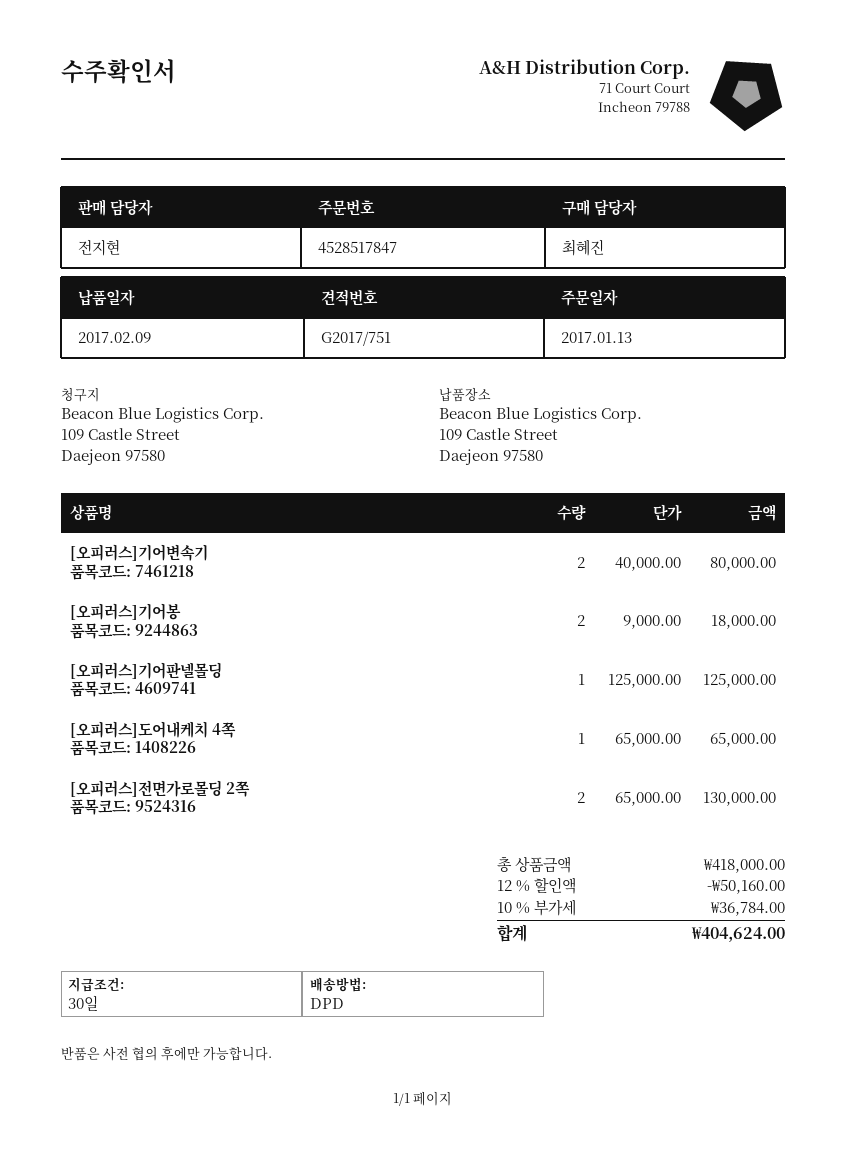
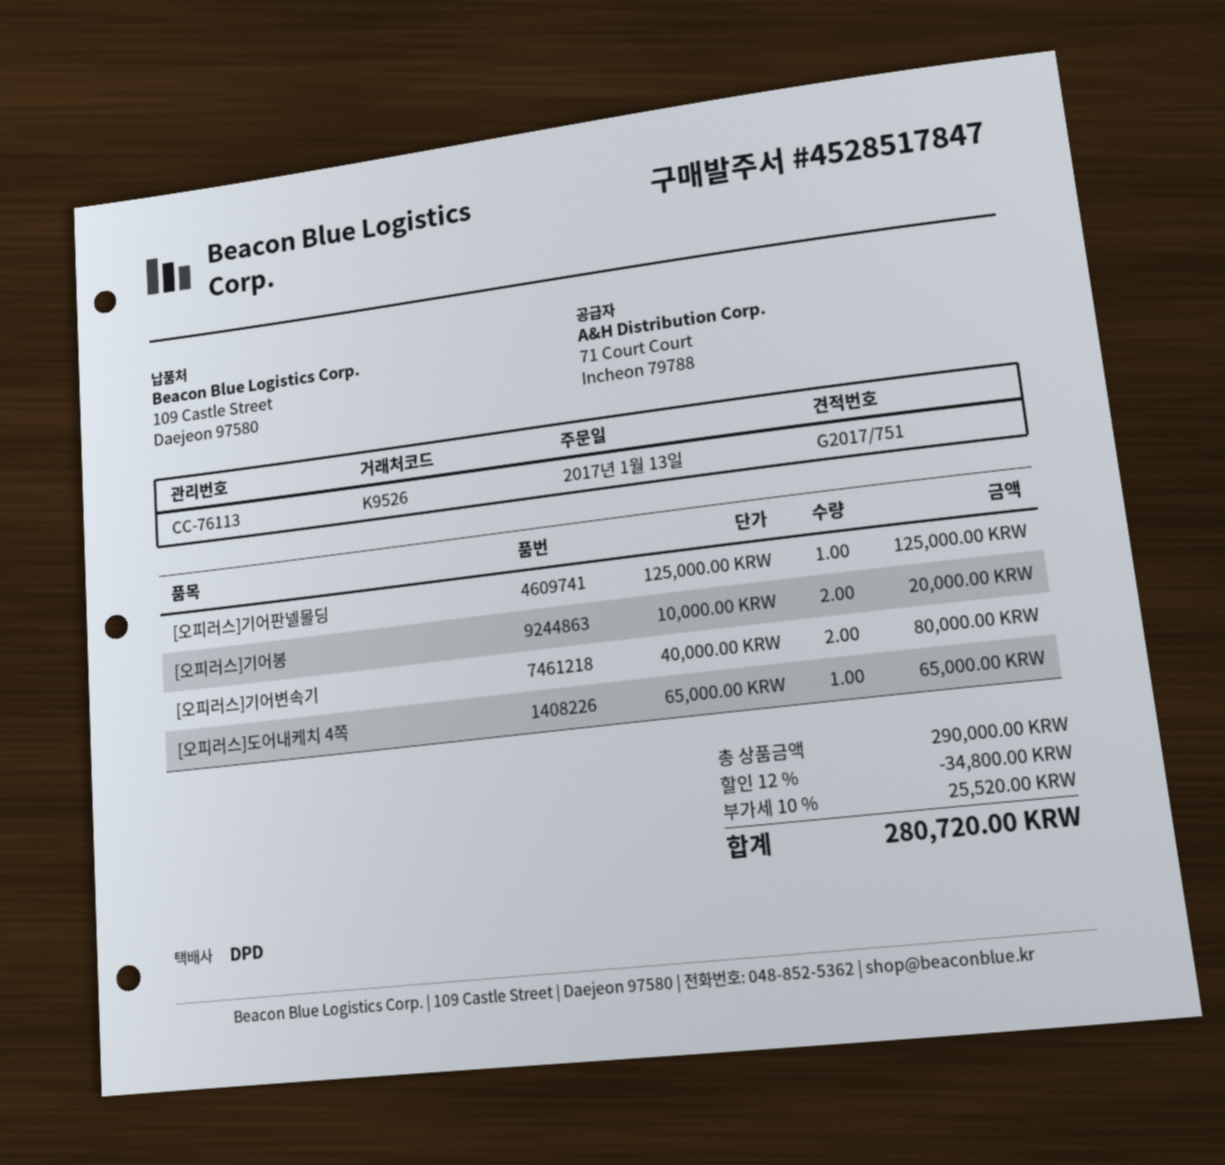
[오피러스]기어봉: 2 x 9000.00 = 18000.00 -> 2 x 10000.00 = 20000.00
[오피러스]전면가로몰딩 2쪽: 2 x 65000.00 = 130000.00 -> none
subtotal: 418000.00 -> 290000.00
discount: 12% = 50160.00 -> 12% = 34800.00
tax: 10% = 36784.00 -> 10% = 25520.00
total: 404624.00 -> 280720.00

